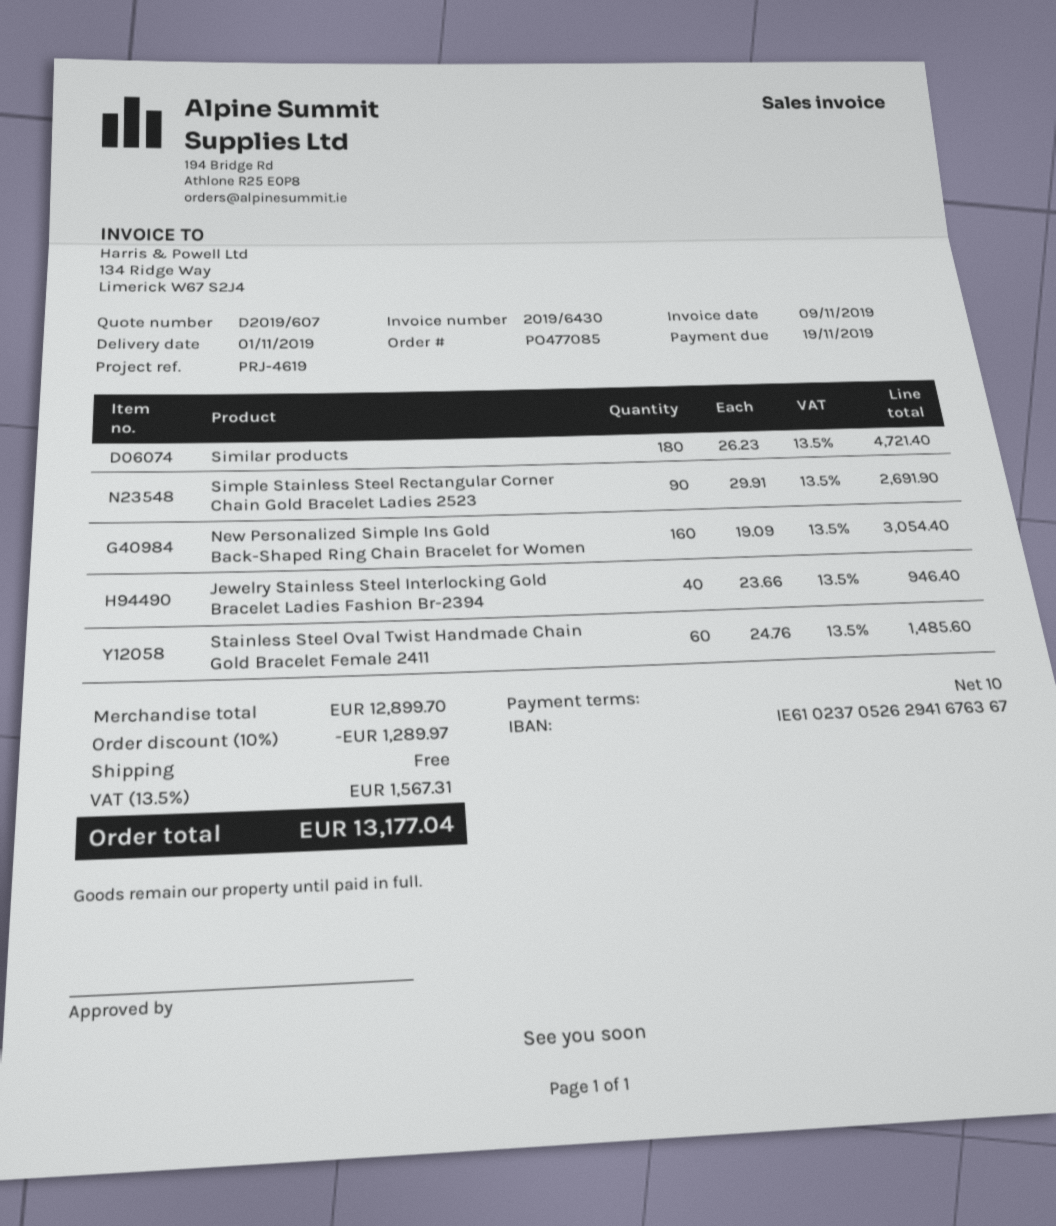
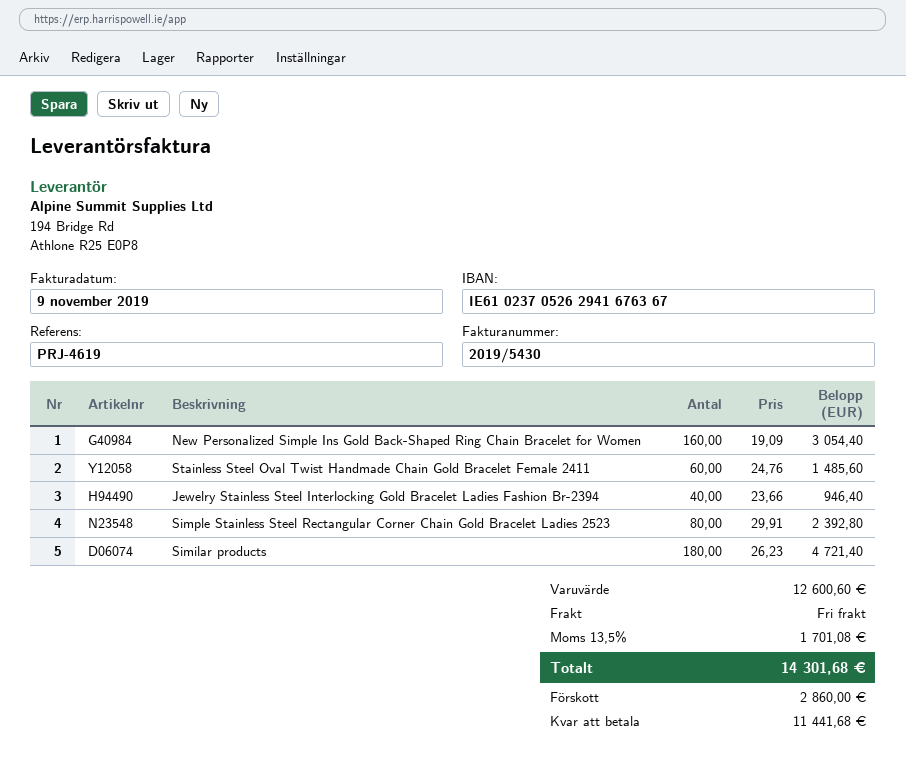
invoice number: 2019/6430 -> 2019/5430
Simple Stainless Steel Rectangular Corner Chain Gold Bracelet Ladies 2523: 90 x 29.91 = 2691.90 -> 80 x 29.91 = 2392.80
subtotal: 12899.70 -> 12600.60
discount: 10% = 1289.97 -> none
tax: 13.5% = 1567.31 -> 13.5% = 1701.08
total: 13177.04 -> 14301.68

